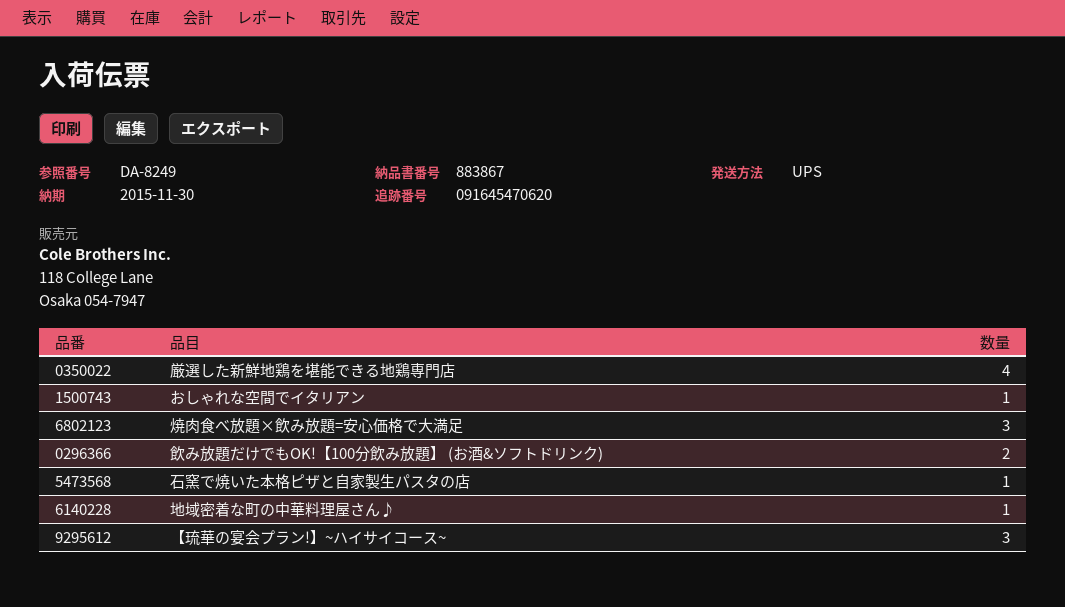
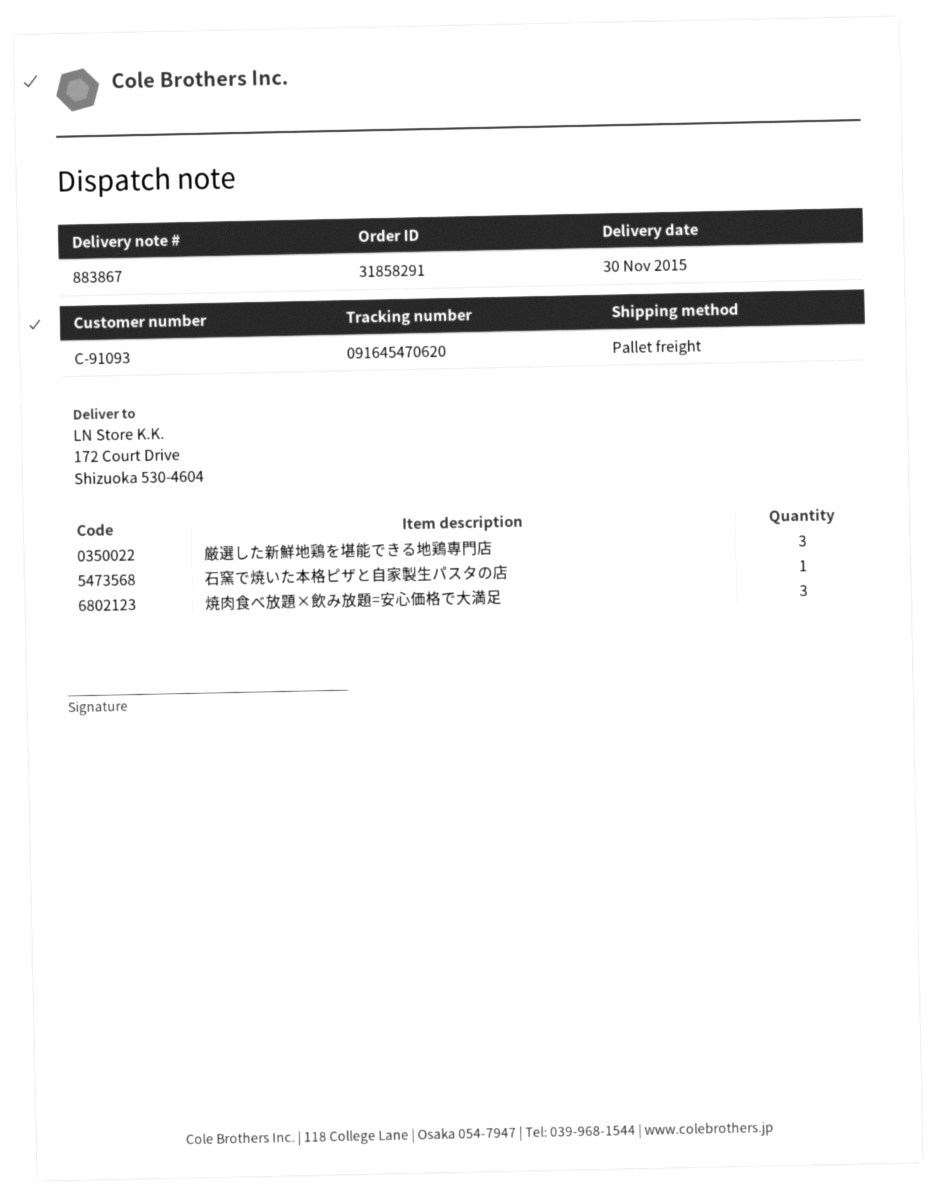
shipping method: UPS -> pallet freight
厳選した新鮮地鶏を堪能できる地鶏専門店: 4 -> 3
おしゃれな空間でイタリアン: 1 -> none
飲み放題だけでもOK!【100分飲み放題】 (お酒&ソフトドリンク): 2 -> none
地域密着な町の中華料理屋さん♪: 1 -> none
【琉華の宴会プラン!】~ハイサイコース~: 3 -> none

